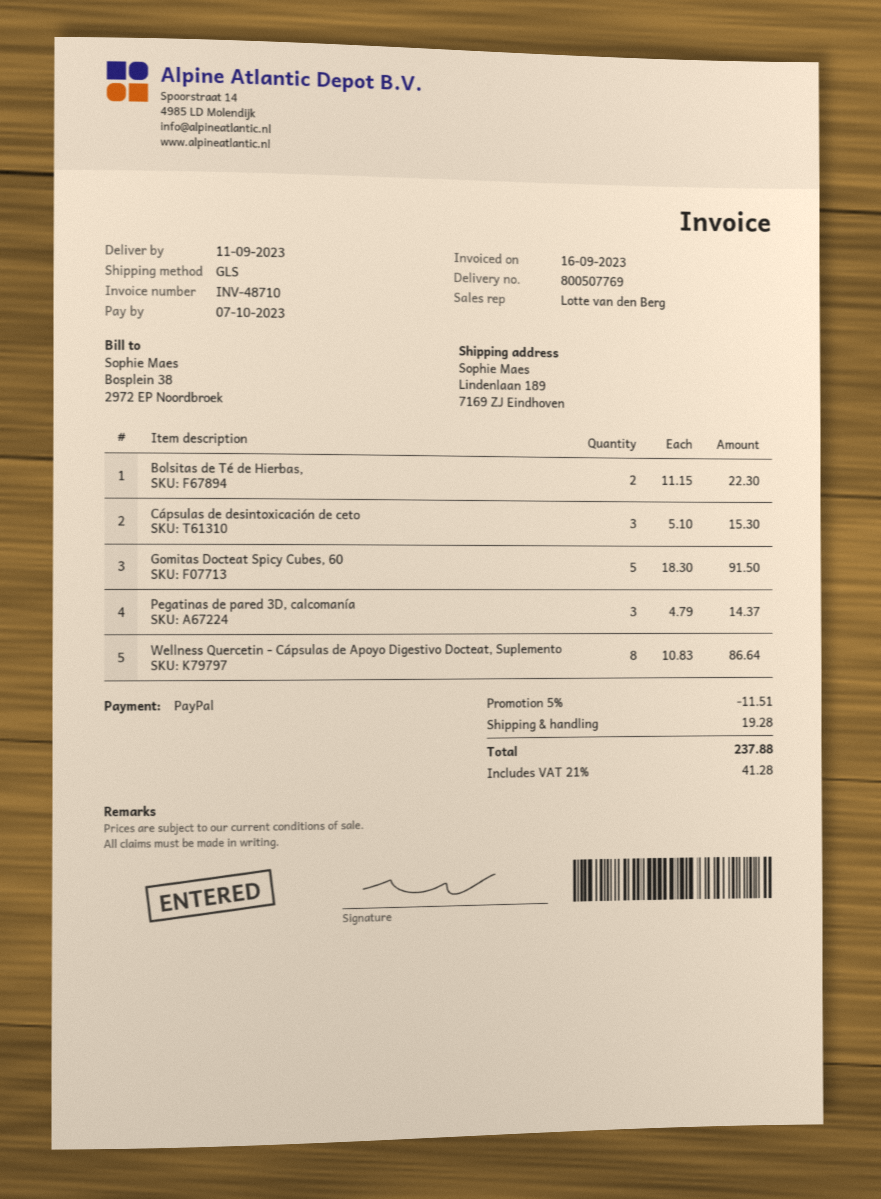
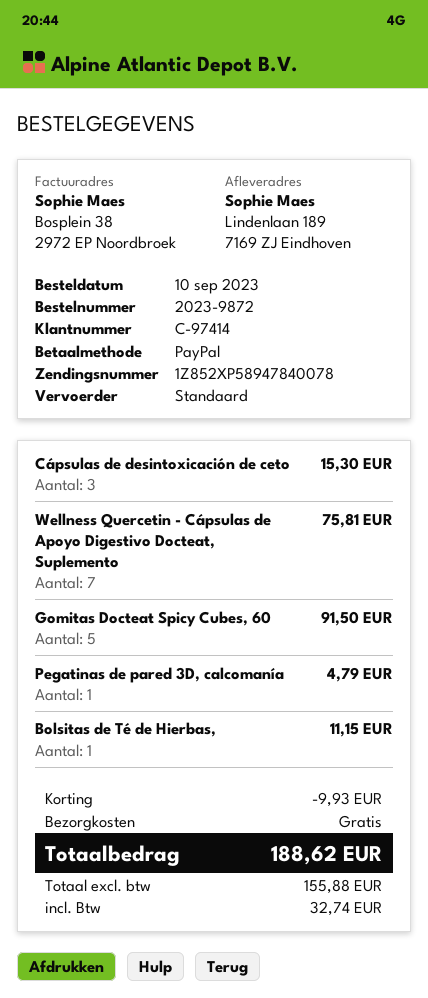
shipping method: GLS -> standard
Bolsitas de Té de Hierbas,: 2 for 22.30 -> 1 for 11.15
Pegatinas de pared 3D, calcomanía: 3 for 14.37 -> 1 for 4.79
Wellness Quercetin - Cápsulas de Apoyo Digestivo Docteat, Suplemento: 8 for 86.64 -> 7 for 75.81
discount: 11.51 -> 9.93
shipping: 19.28 -> 0.00
tax: 41.28 -> 32.74
total: 237.88 -> 188.62

